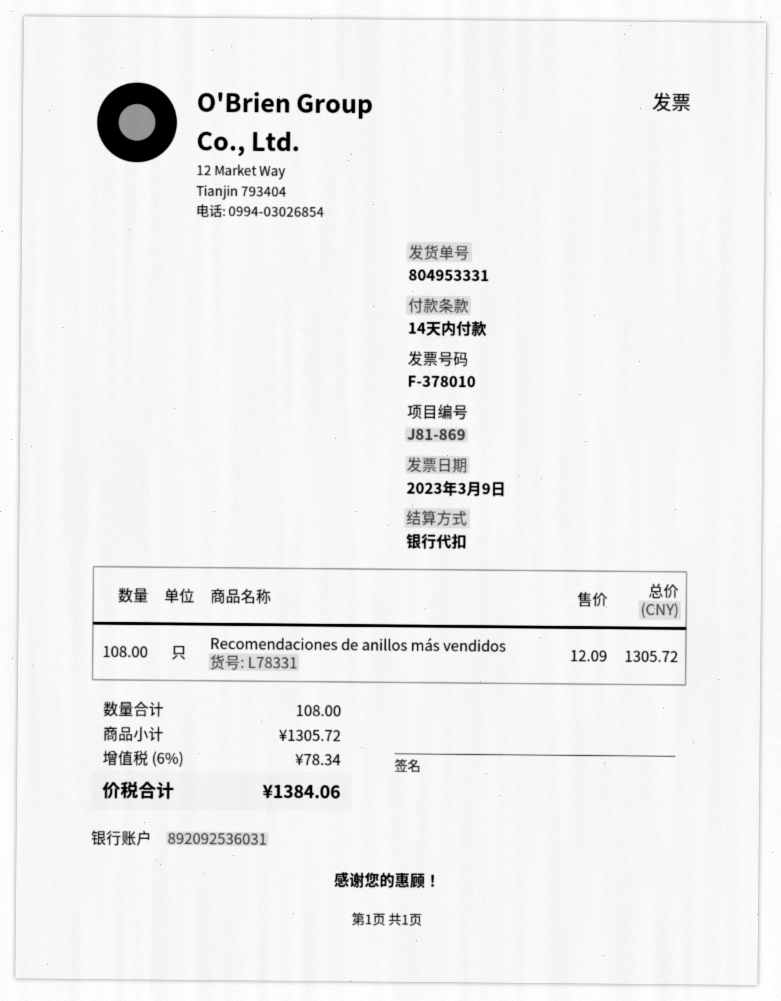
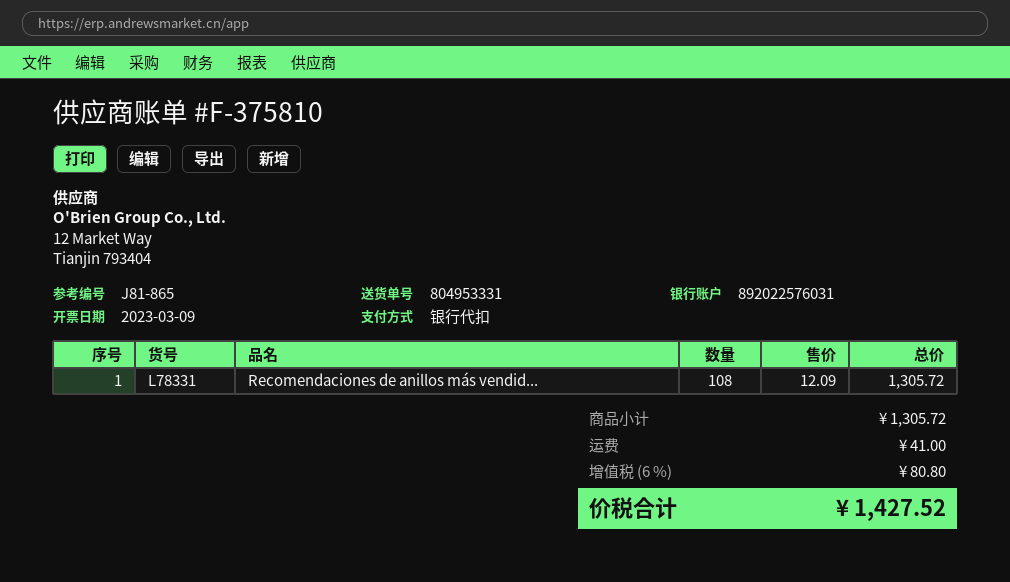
invoice number: F-378010 -> F-375810
reference: J81-869 -> J81-865
bank account: 892092536031 -> 892022576031
shipping: none -> 41.00
tax: 6% = 78.34 -> 6% = 80.80
total: 1384.06 -> 1427.52

